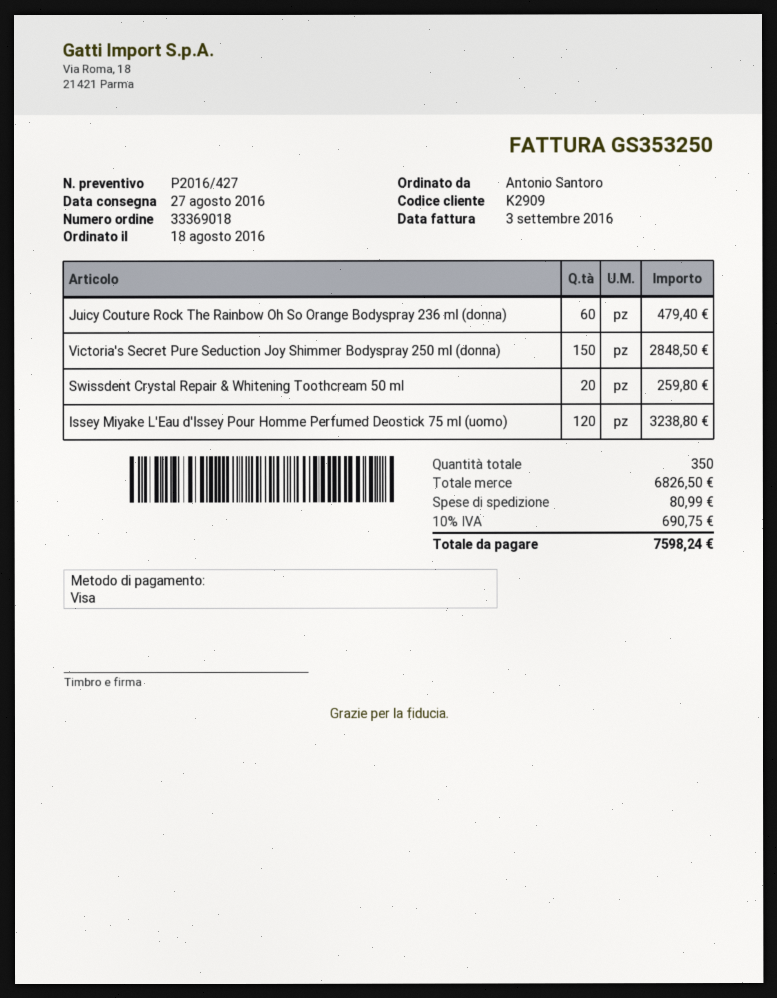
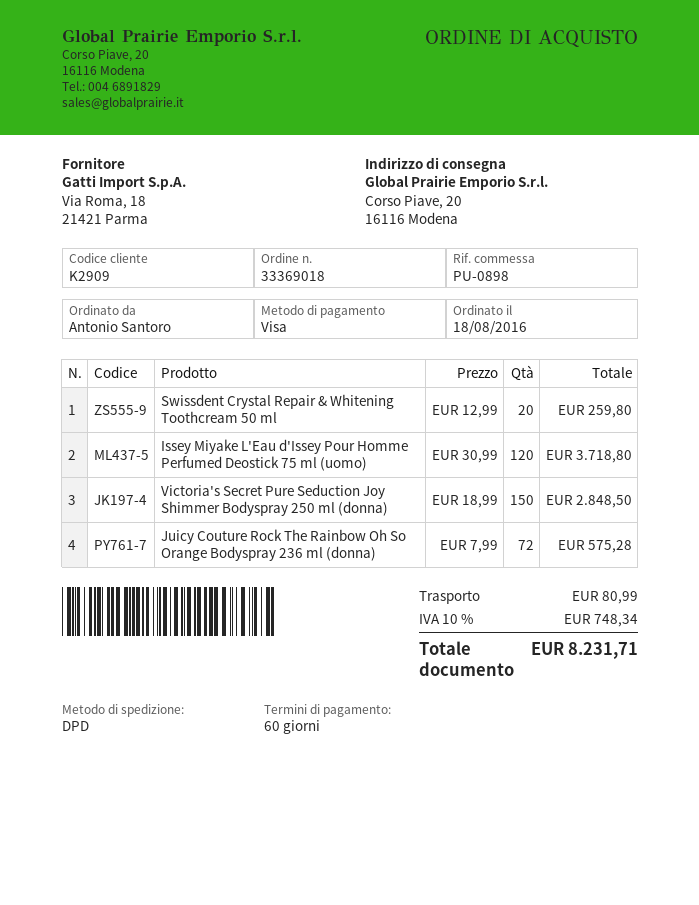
Juicy Couture Rock The Rainbow Oh So Orange Bodyspray 236 ml (donna): 60 for 479.40 -> 72 for 575.28
Issey Miyake L'Eau d'Issey Pour Homme Perfumed Deostick 75 ml (uomo): 120 for 3238.80 -> 120 for 3718.80
tax: 10% = 690.75 -> 10% = 748.34
total: 7598.24 -> 8231.71

